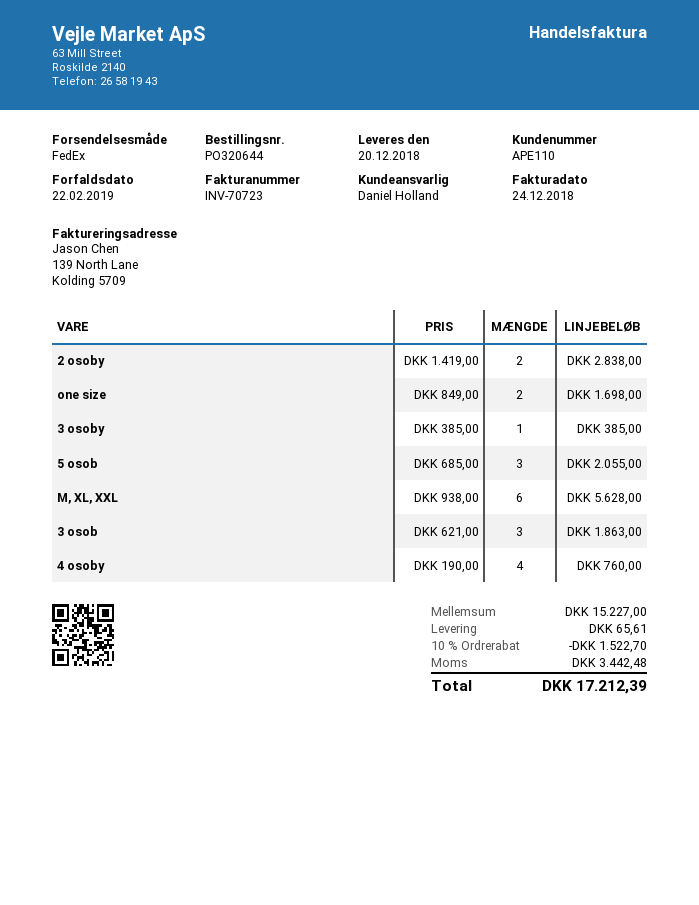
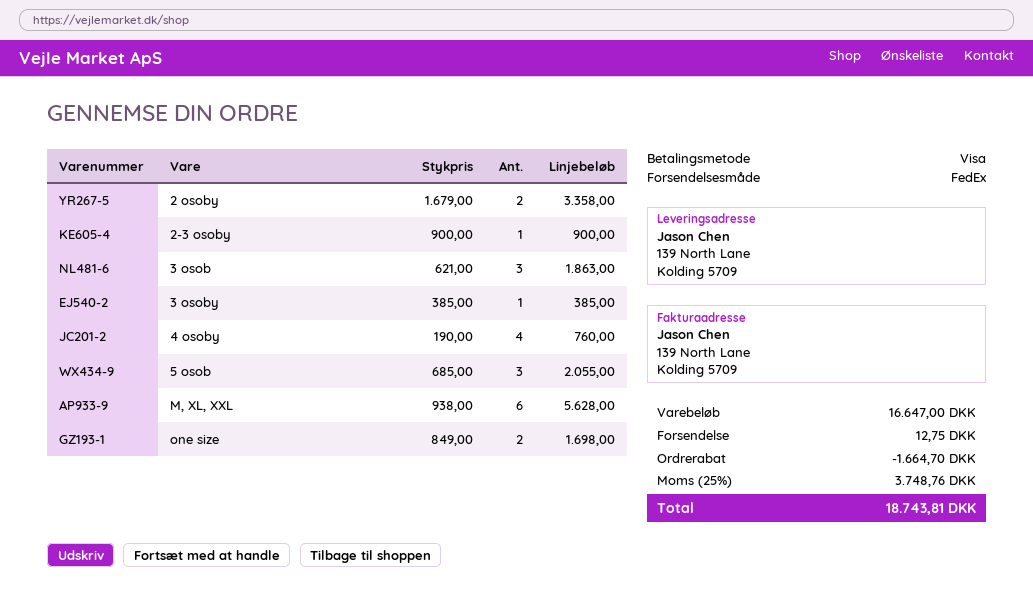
2 osoby: 2 x 1419.00 = 2838.00 -> 2 x 1679.00 = 3358.00
2-3 osoby: none -> 1 x 900.00 = 900.00
subtotal: 15227.00 -> 16647.00
discount: 1522.70 -> 1664.70
shipping: 65.61 -> 12.75
tax: 3442.48 -> 3748.76
total: 17212.39 -> 18743.81

